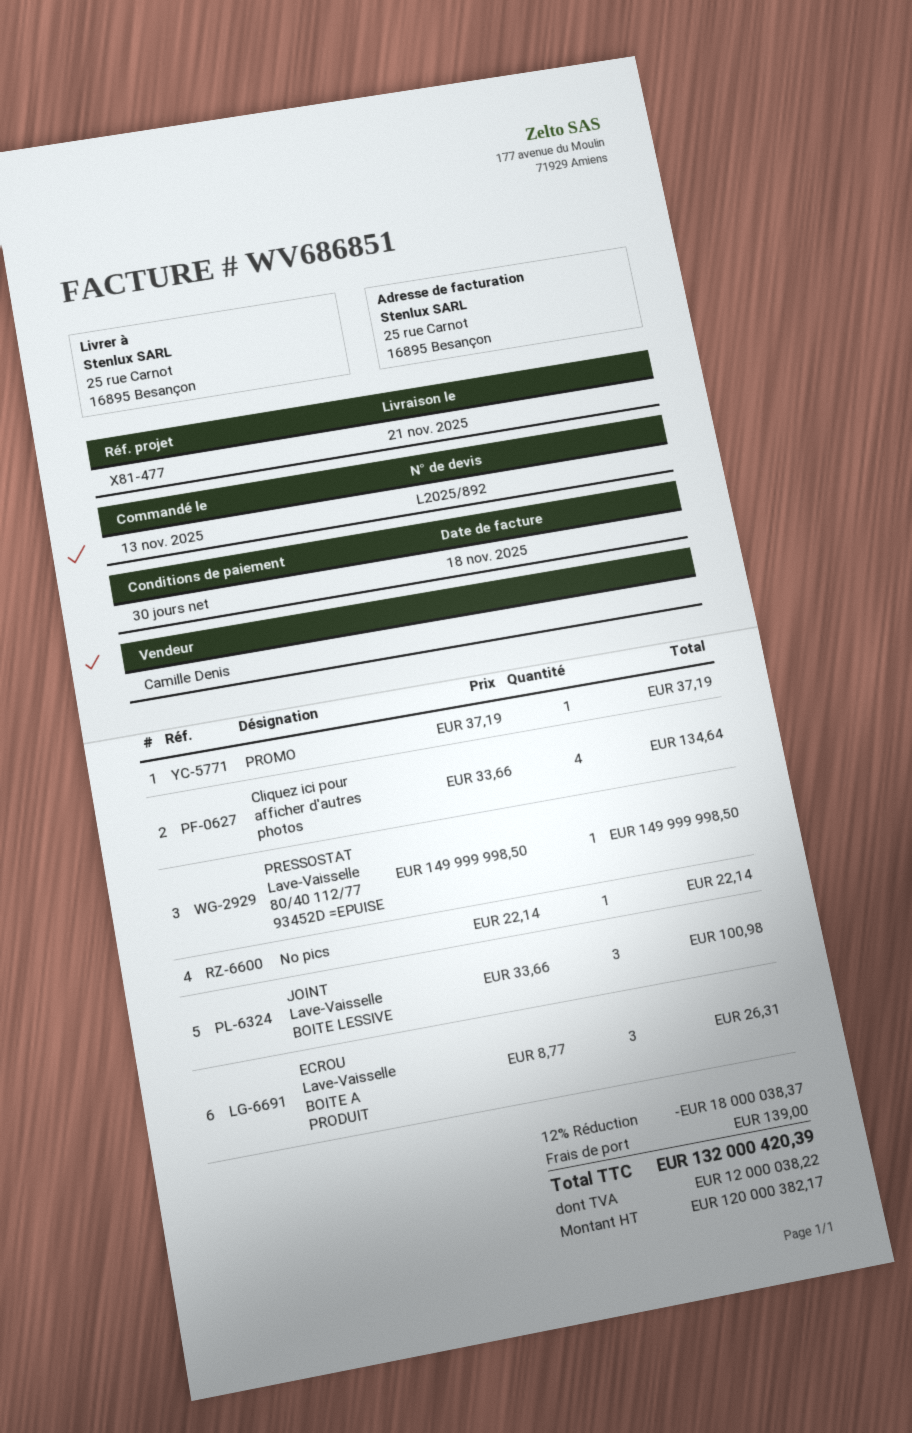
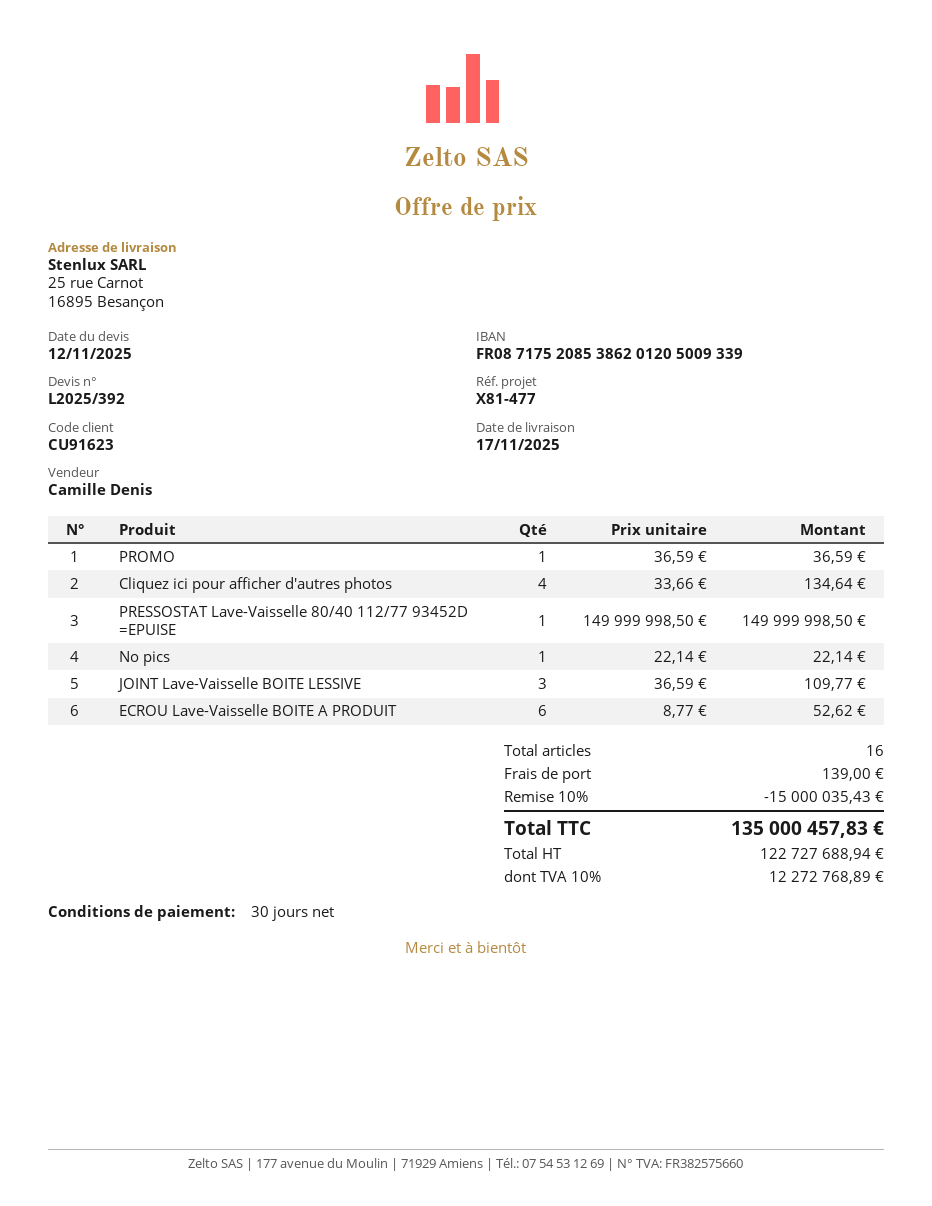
quote number: L2025/892 -> L2025/392
delivery date: 2025-11-21 -> 2025-11-17
PROMO: 1 x 37.19 = 37.19 -> 1 x 36.59 = 36.59
JOINT Lave-Vaisselle BOITE LESSIVE: 3 x 33.66 = 100.98 -> 3 x 36.59 = 109.77
ECROU Lave-Vaisselle BOITE A PRODUIT: 3 x 8.77 = 26.31 -> 6 x 8.77 = 52.62
discount: 12% = 18000038.37 -> 10% = 15000035.43
net: 120000382.17 -> 122727688.94
tax: 12000038.22 -> 12272768.89
total: 132000420.39 -> 135000457.83

